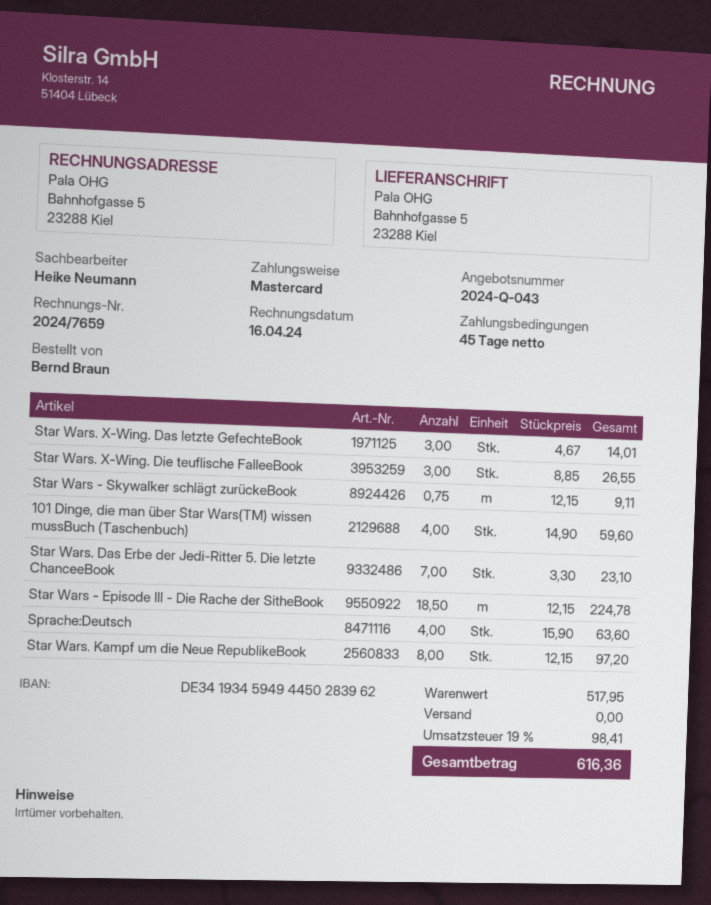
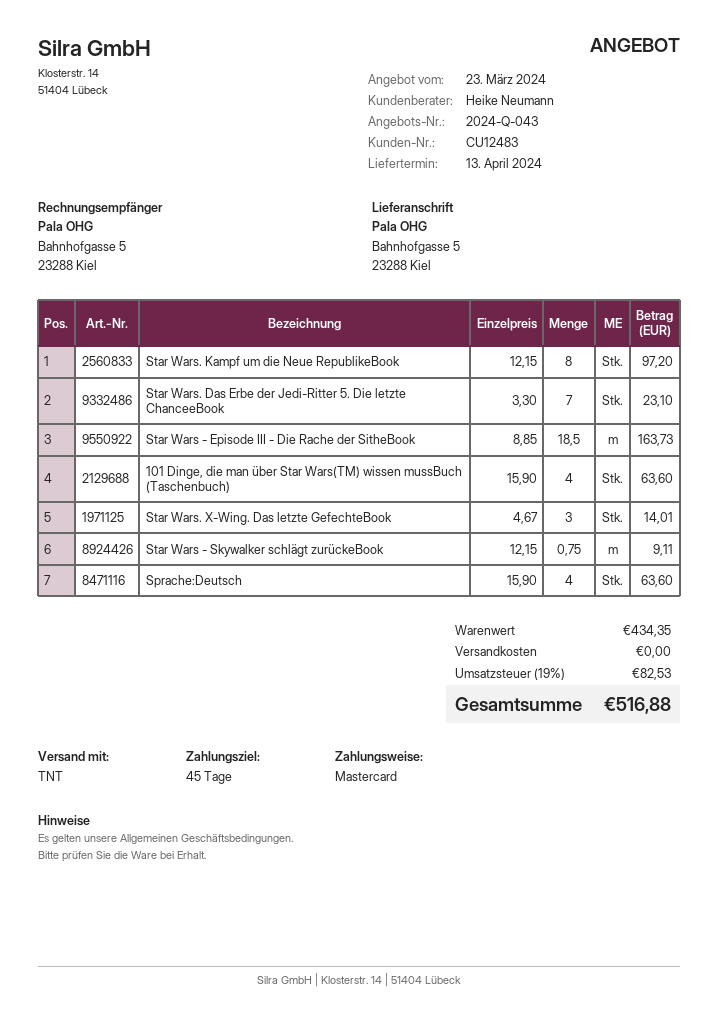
Star Wars. X-Wing. Die teuflische FalleeBook: 3 x 8.85 = 26.55 -> none
101 Dinge, die man über Star Wars(TM) wissen mussBuch (Taschenbuch): 4 x 14.90 = 59.60 -> 4 x 15.90 = 63.60
Star Wars - Episode III - Die Rache der SitheBook: 18.5 x 12.15 = 224.78 -> 18.5 x 8.85 = 163.73
subtotal: 517.95 -> 434.35
tax: 19% = 98.41 -> 19% = 82.53
total: 616.36 -> 516.88

